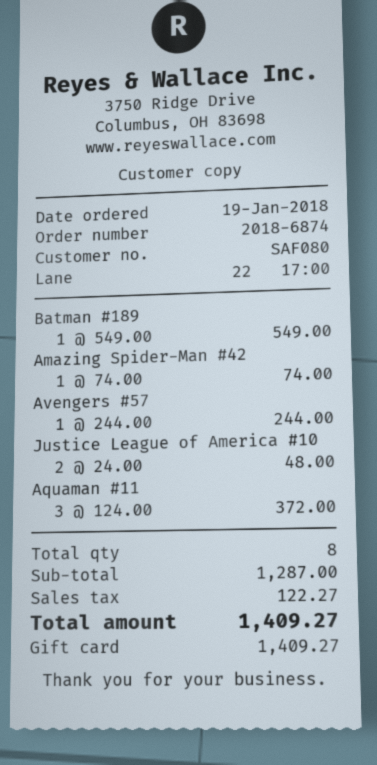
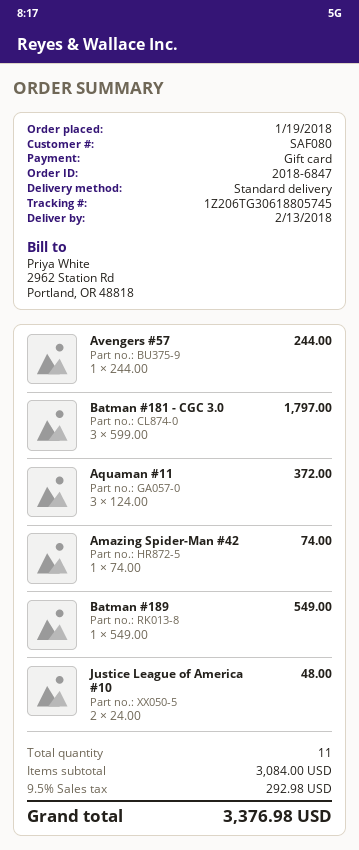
order number: 2018-6874 -> 2018-6847
Batman #181 - CGC 3.0: none -> 3 x 599.00 = 1797.00
total quantity: 8 -> 11
subtotal: 1287.00 -> 3084.00
tax: 122.27 -> 292.98
total: 1409.27 -> 3376.98

